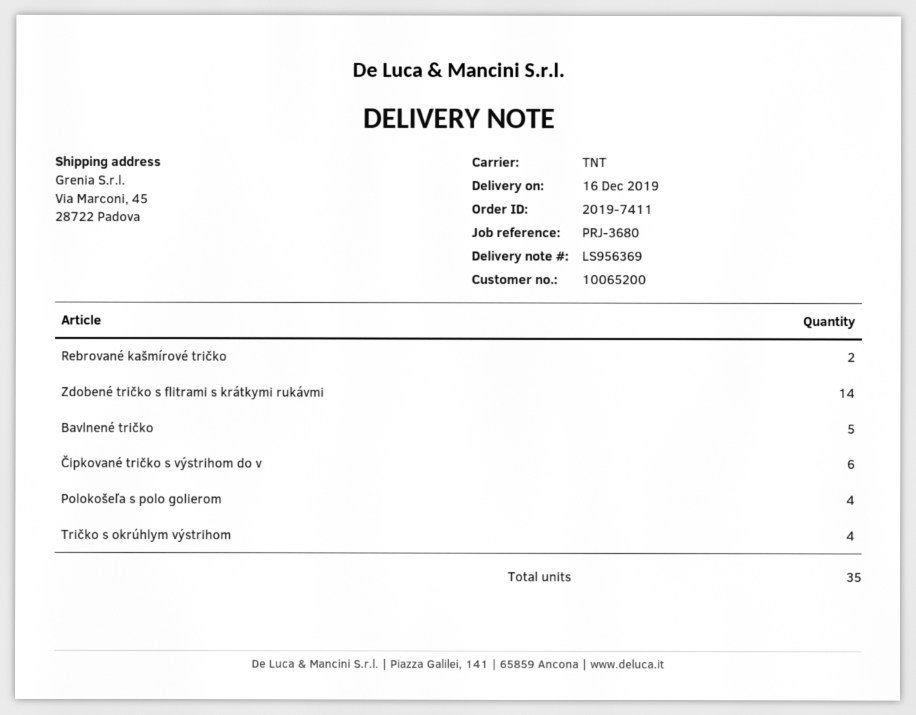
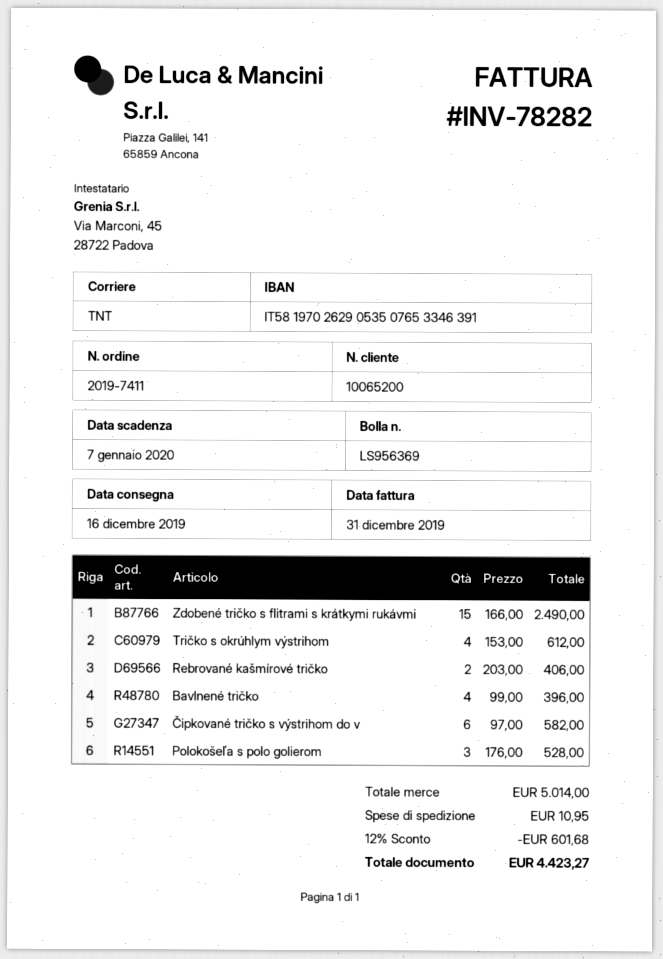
Zdobené tričko s flitrami s krátkymi rukávmi: 14 -> 15
Bavlnené tričko: 5 -> 4
Polokošeľa s polo golierom: 4 -> 3

